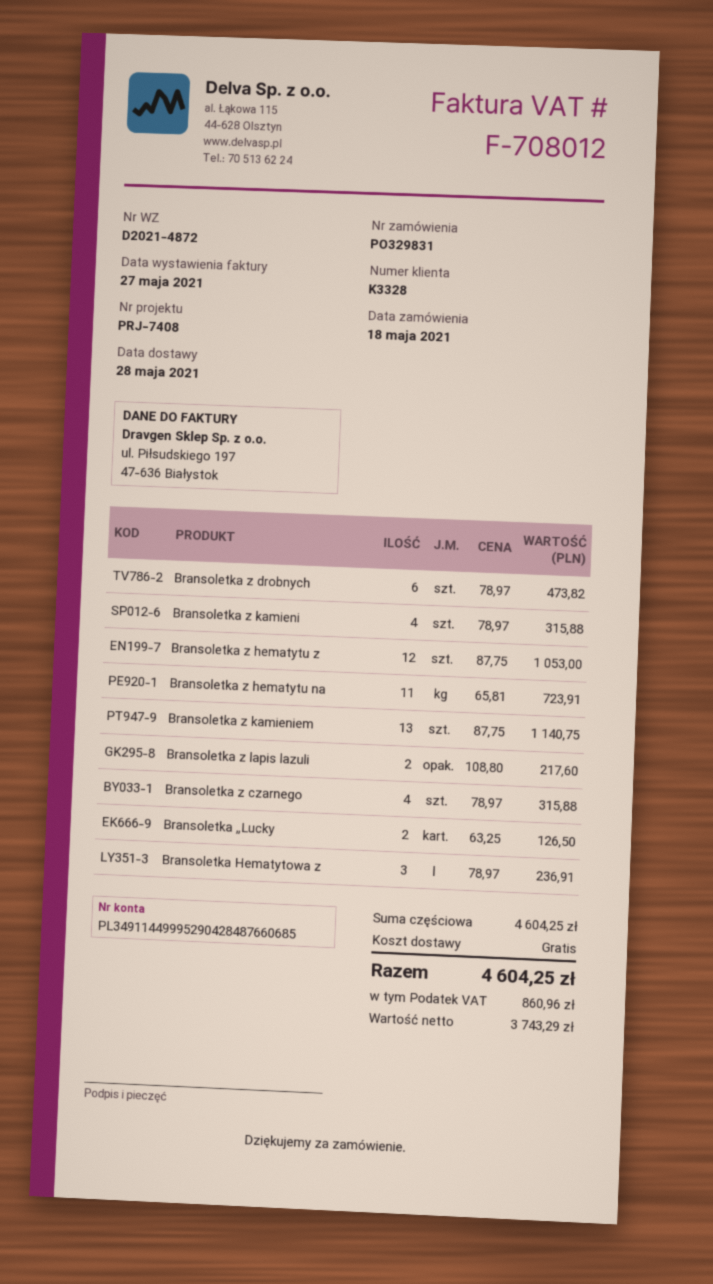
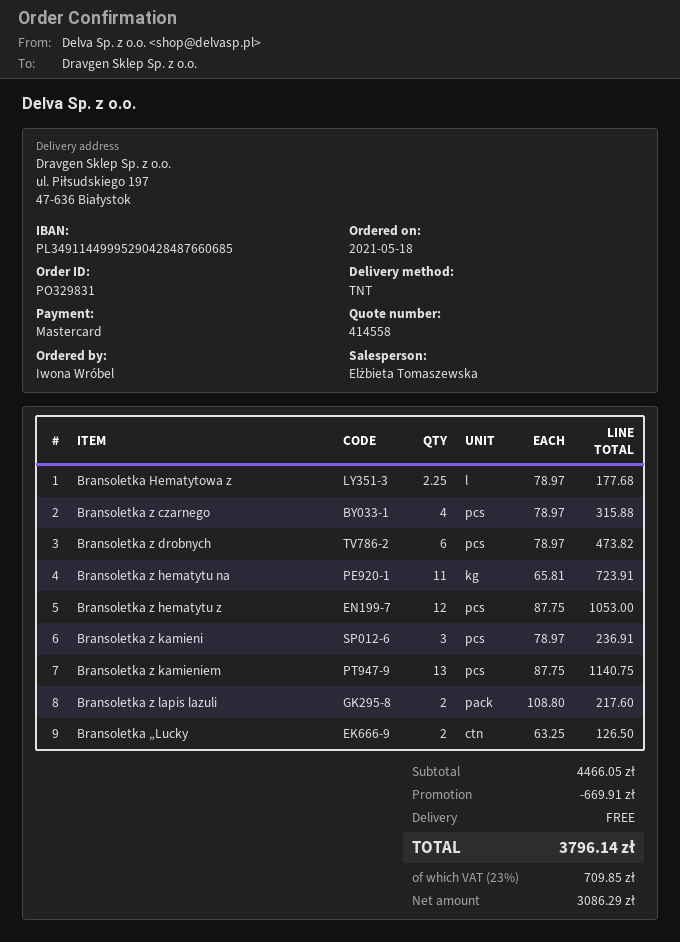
Bransoletka z kamieni: 4 x 78.97 = 315.88 -> 3 x 78.97 = 236.91
Bransoletka Hematytowa z: 3 x 78.97 = 236.91 -> 2.25 x 78.97 = 177.68
subtotal: 4604.25 -> 4466.05
discount: none -> 669.91
net: 3743.29 -> 3086.29
tax: 860.96 -> 709.85
total: 4604.25 -> 3796.14

